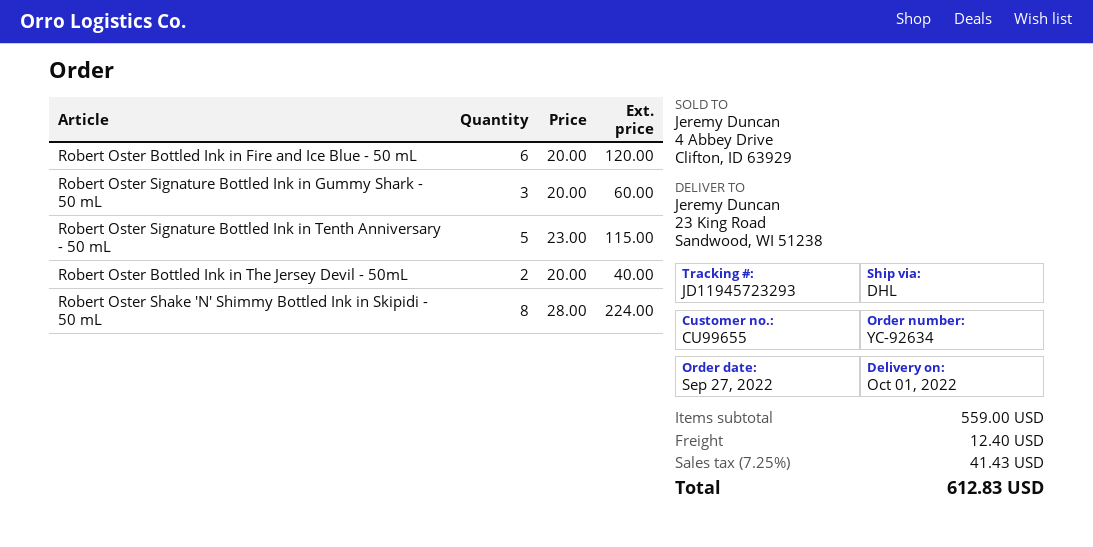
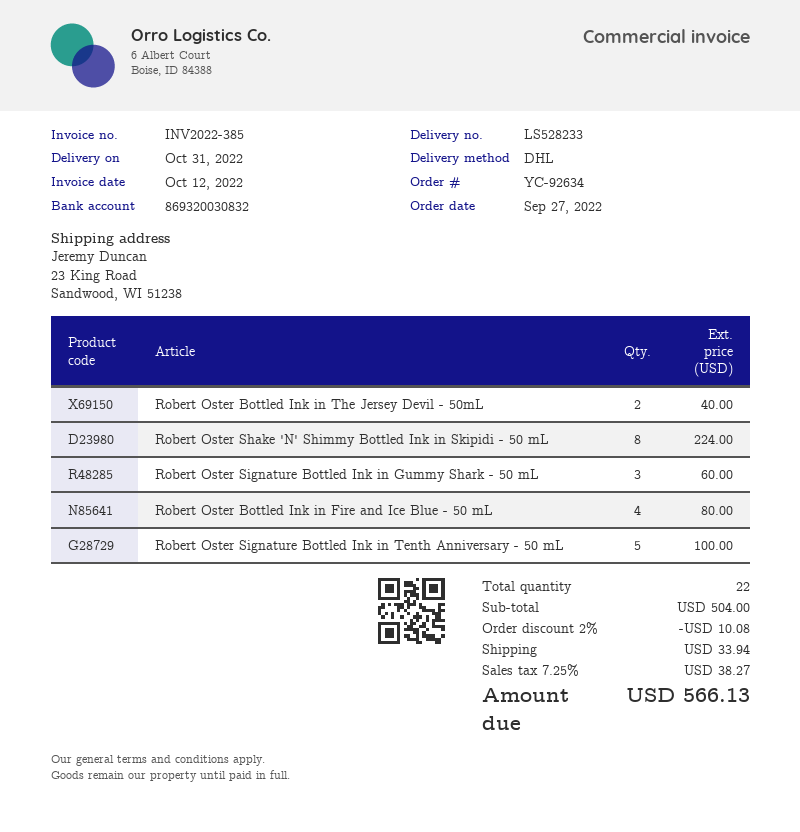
delivery date: 2022-10-01 -> 2022-10-31
Robert Oster Bottled Ink in Fire and Ice Blue - 50 mL: 6 for 120.00 -> 4 for 80.00
Robert Oster Signature Bottled Ink in Tenth Anniversary - 50 mL: 5 for 115.00 -> 5 for 100.00
subtotal: 559.00 -> 504.00
discount: none -> 2% = 10.08
shipping: 12.40 -> 33.94
tax: 7.25% = 41.43 -> 7.25% = 38.27
total: 612.83 -> 566.13

